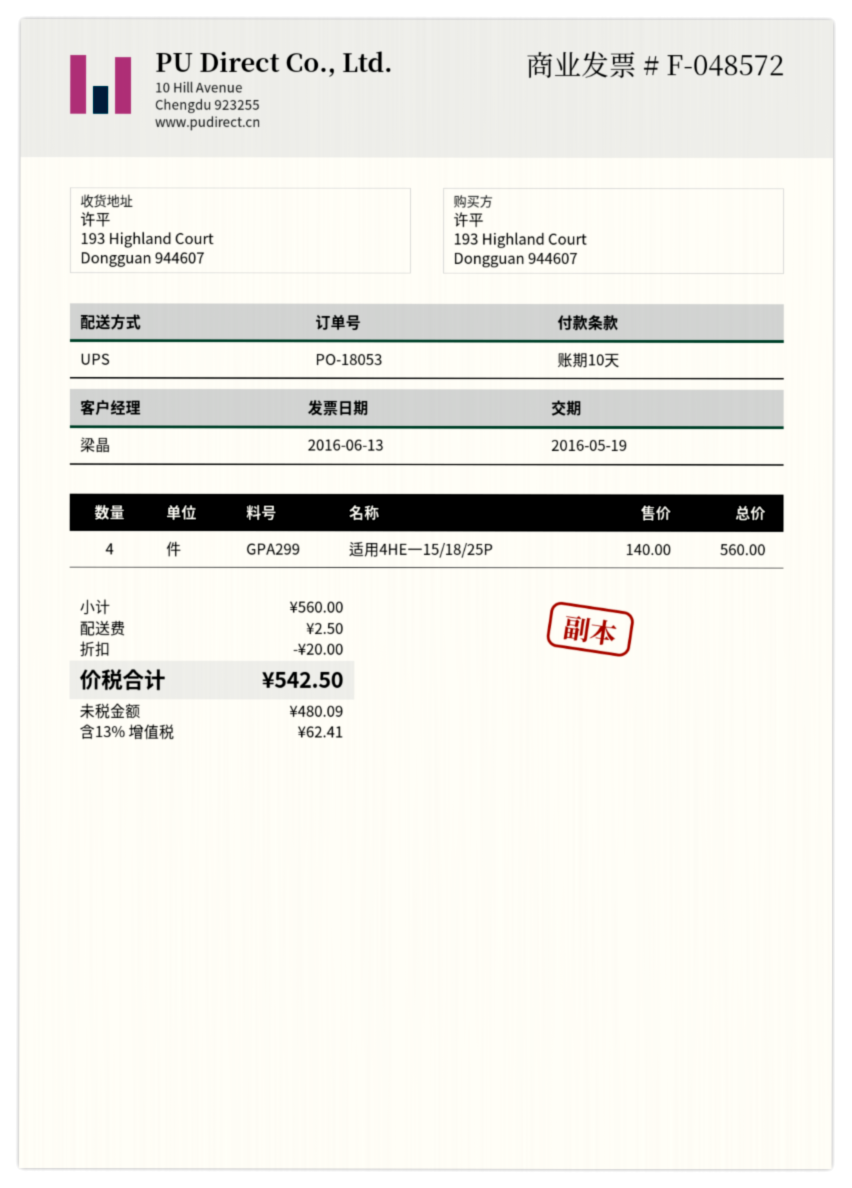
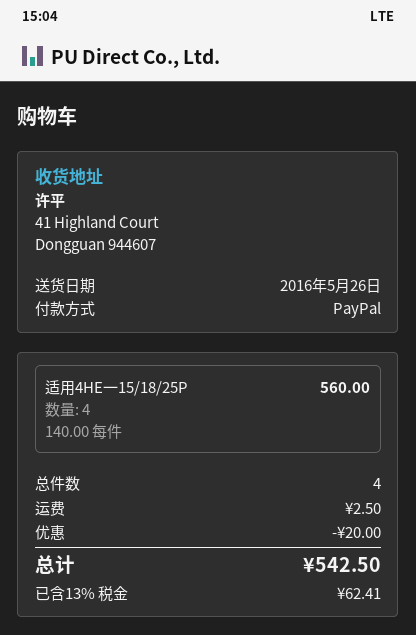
delivery date: 2016-05-19 -> 2016-05-26
ship to: 193 Highland Court, Dongguan 944607 -> 41 Highland Court, Dongguan 944607

